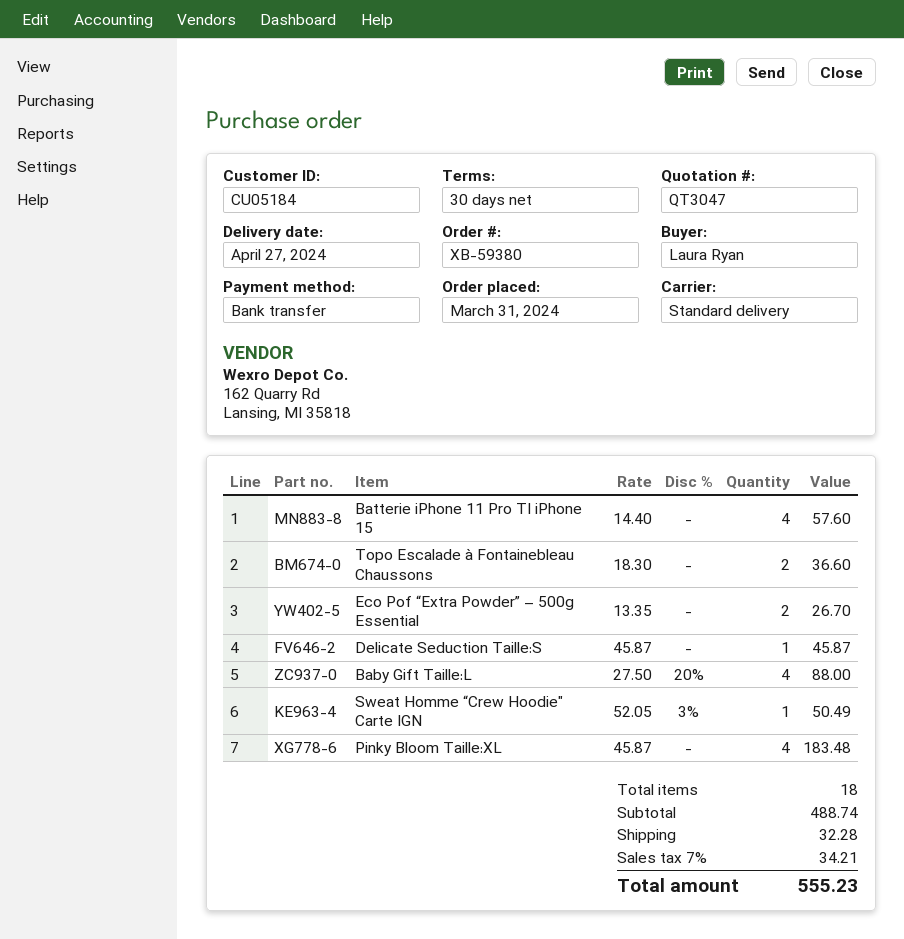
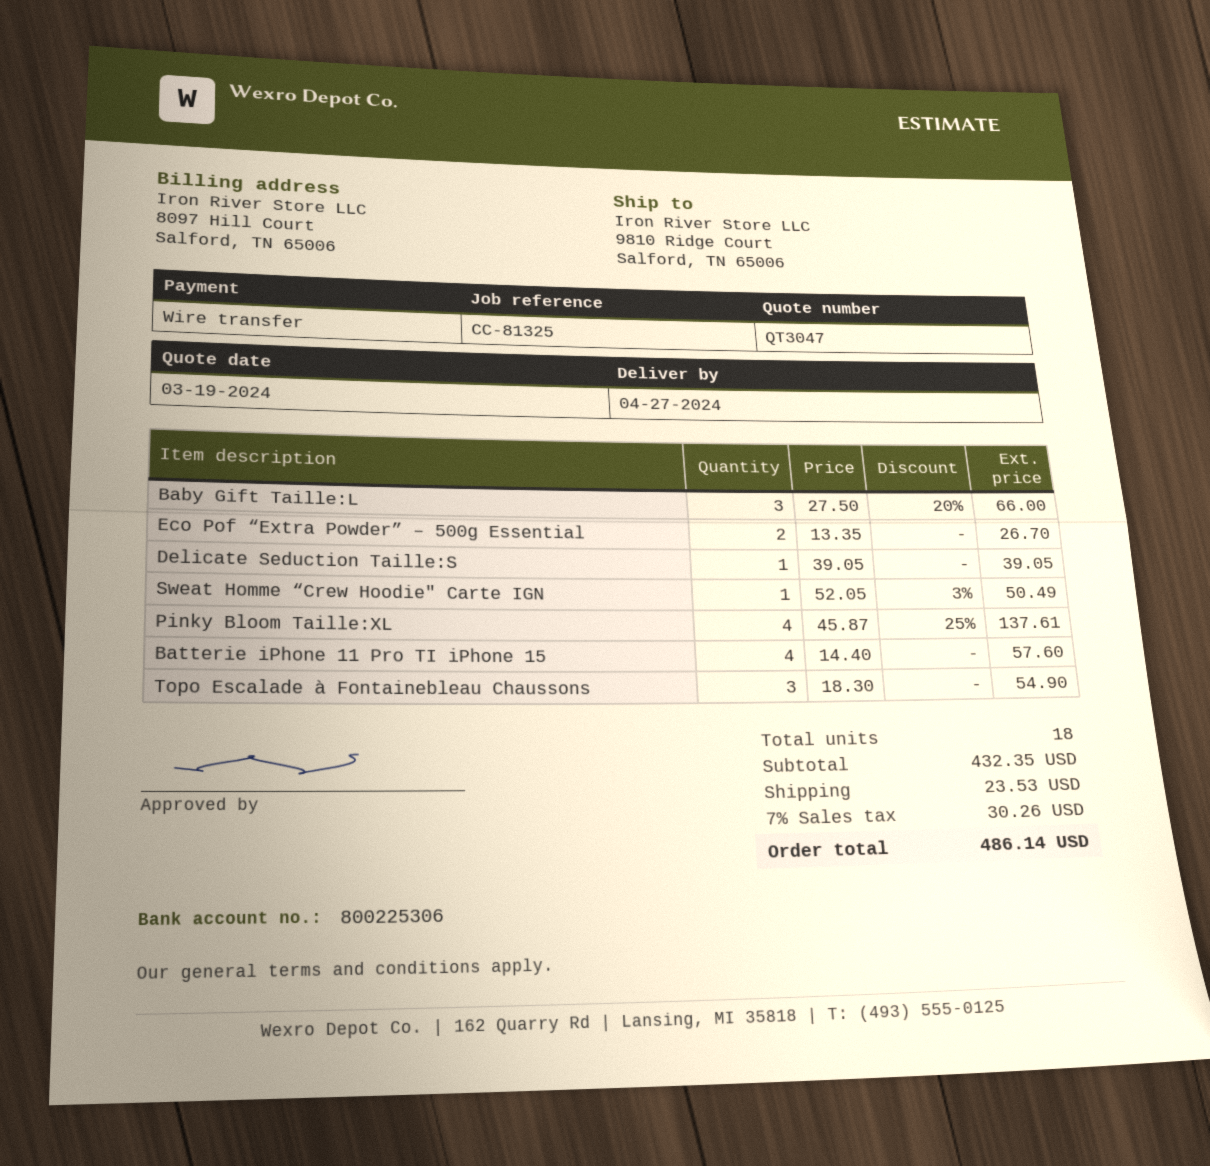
Topo Escalade à Fontainebleau Chaussons: 2 x 18.30 = 36.60 -> 3 x 18.30 = 54.90
Delicate Seduction Taille:S: 1 x 45.87 = 45.87 -> 1 x 39.05 = 39.05
Baby Gift Taille:L: 4 x 27.50 - 20% = 88.00 -> 3 x 27.50 - 20% = 66.00
Pinky Bloom Taille:XL: 4 x 45.87 = 183.48 -> 4 x 45.87 - 25% = 137.61
subtotal: 488.74 -> 432.35
shipping: 32.28 -> 23.53
tax: 7% = 34.21 -> 7% = 30.26
total: 555.23 -> 486.14

